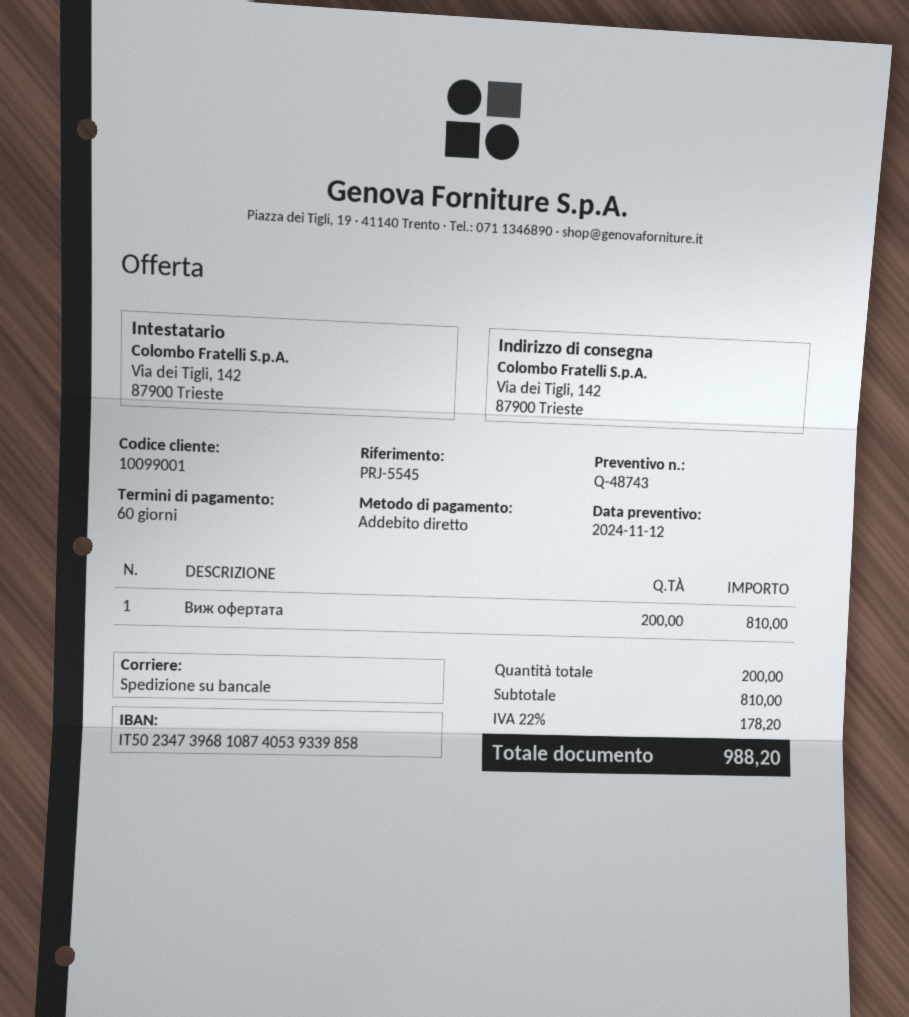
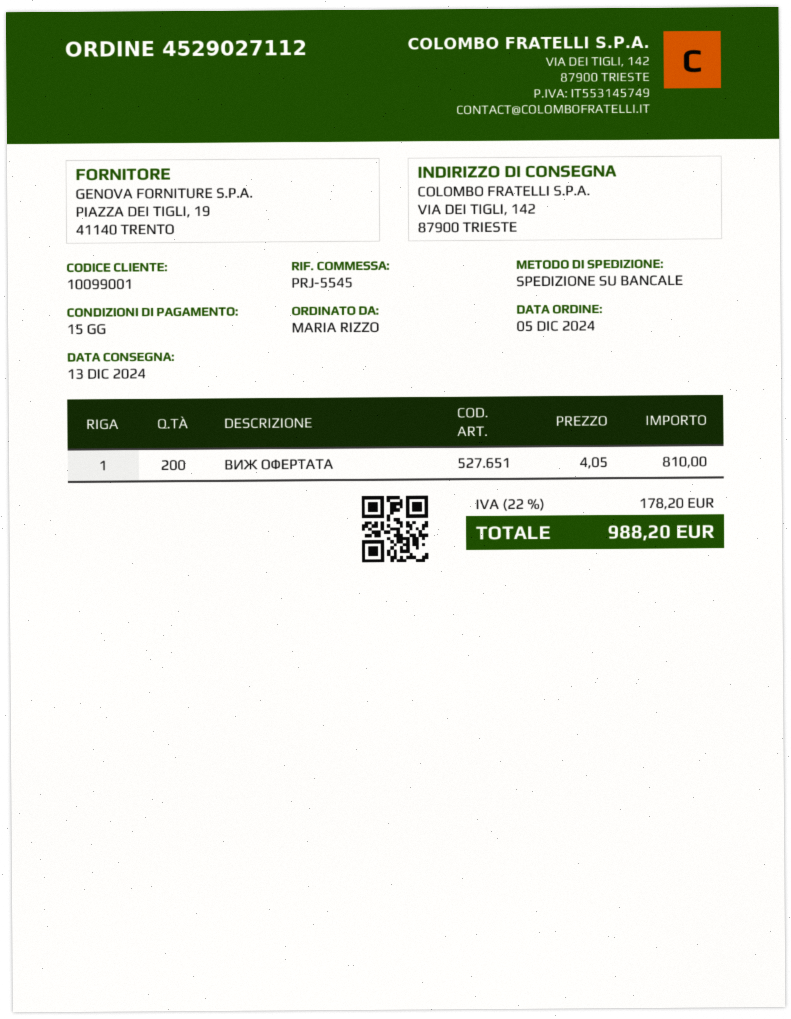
payment terms: 60 days -> 15 days

